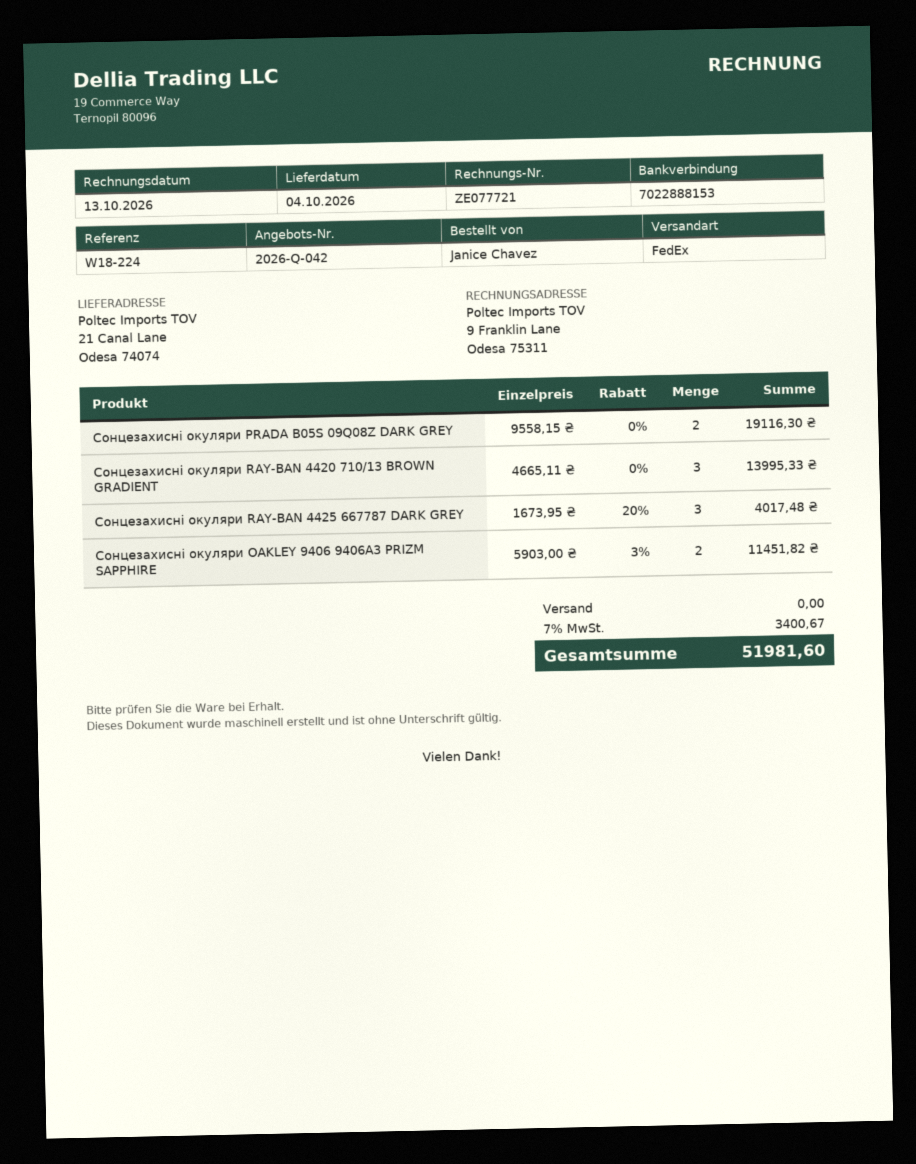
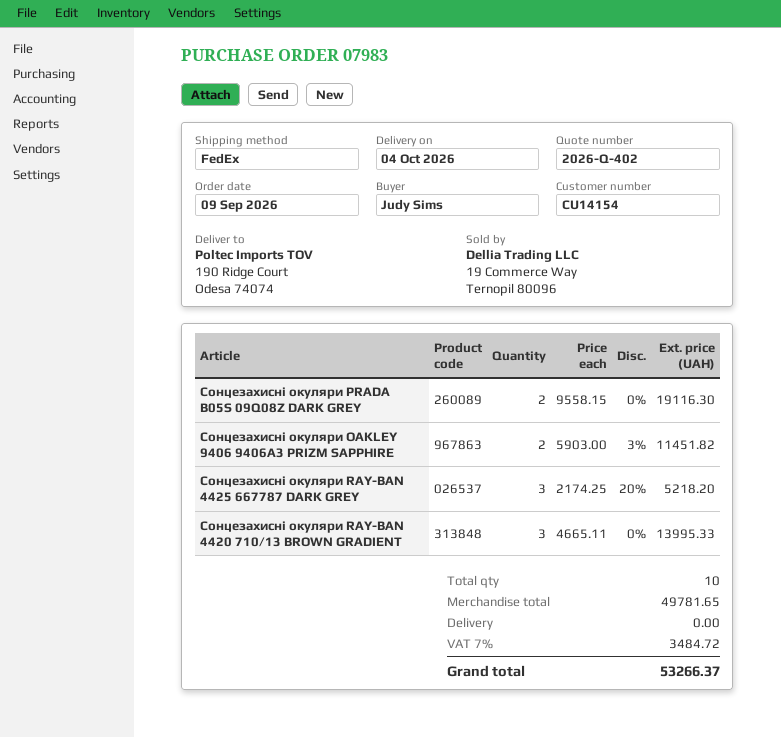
quote number: 2026-Q-042 -> 2026-Q-402
ordered by: Janice Chavez -> Judy Sims
ship to: 21 Canal Lane, Odesa 74074 -> 190 Ridge Court, Odesa 74074
Сонцезахисні окуляри RAY-BAN 4425 667787 DARK GREY: 3 x 1673.95 - 20% = 4017.48 -> 3 x 2174.25 - 20% = 5218.20
tax: 7% = 3400.67 -> 7% = 3484.72
total: 51981.60 -> 53266.37

